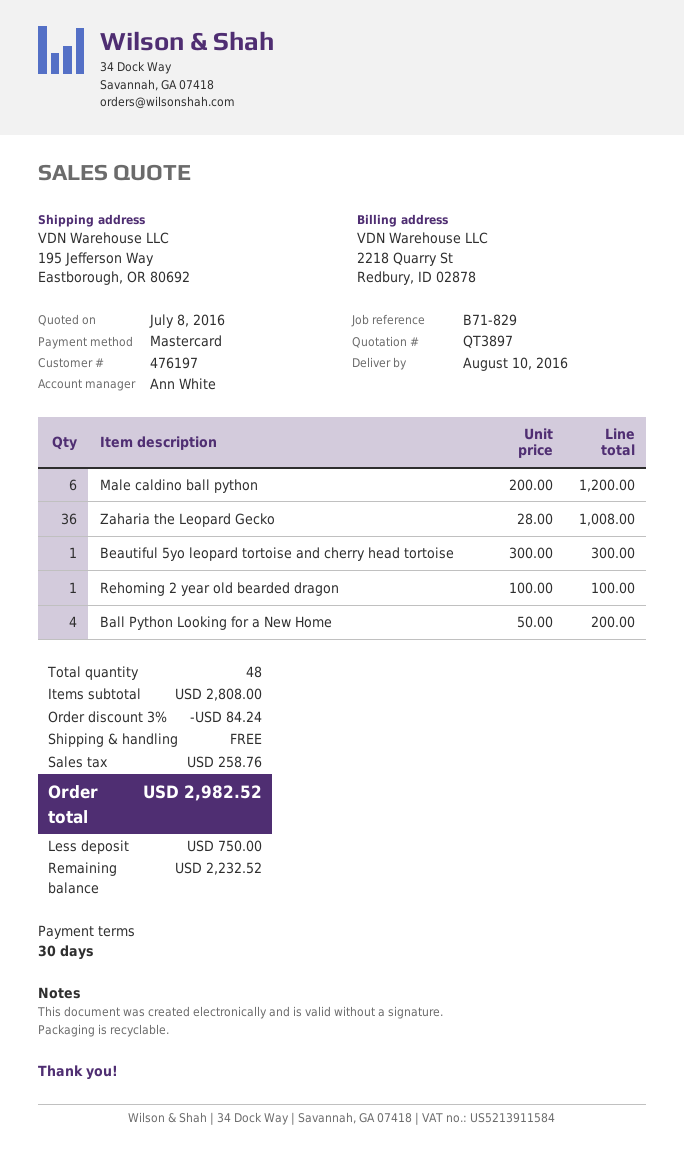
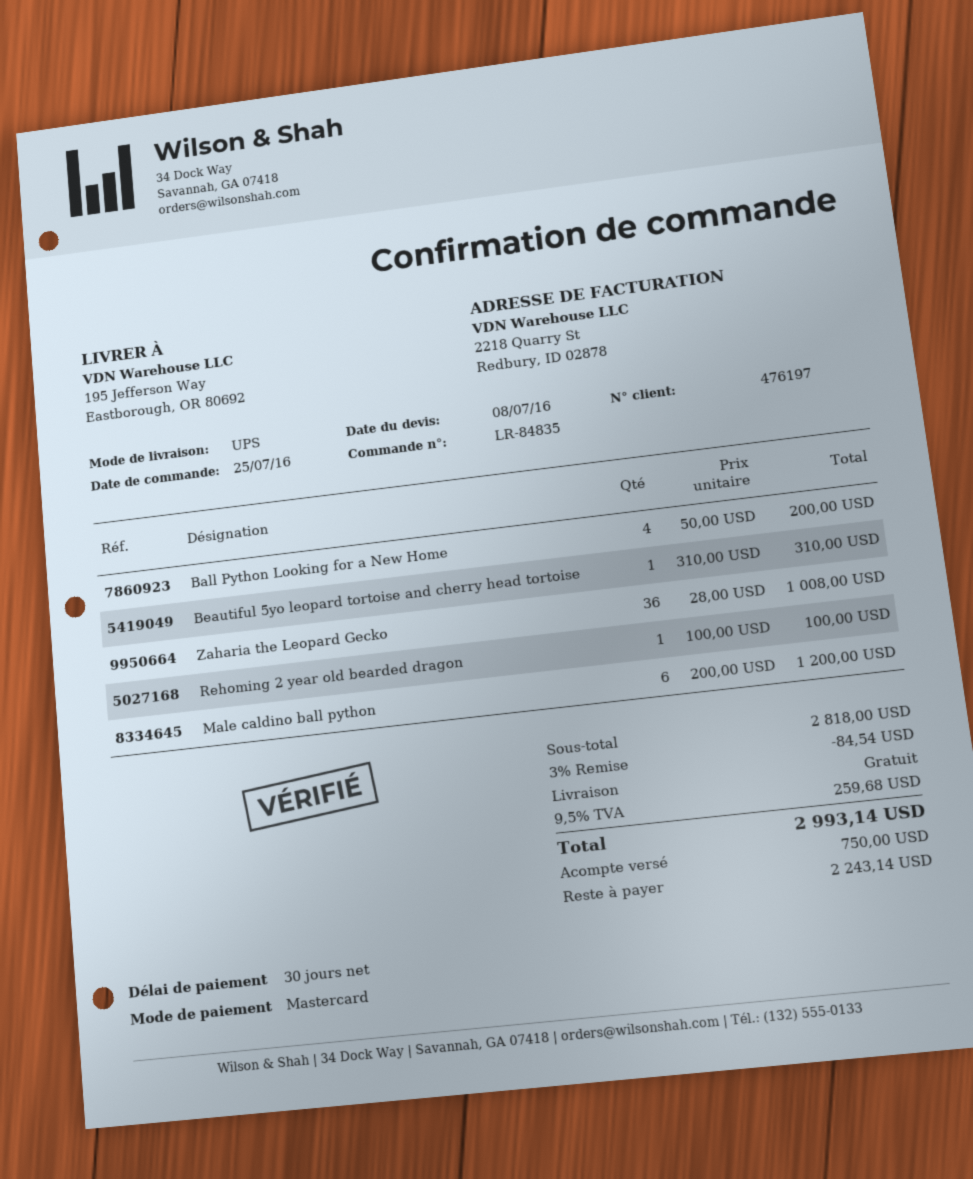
Beautiful 5yo leopard tortoise and cherry head tortoise: 1 x 300.00 = 300.00 -> 1 x 310.00 = 310.00
subtotal: 2808.00 -> 2818.00
discount: 3% = 84.24 -> 3% = 84.54
tax: 258.76 -> 259.68
total: 2982.52 -> 2993.14
balance: 2232.52 -> 2243.14

